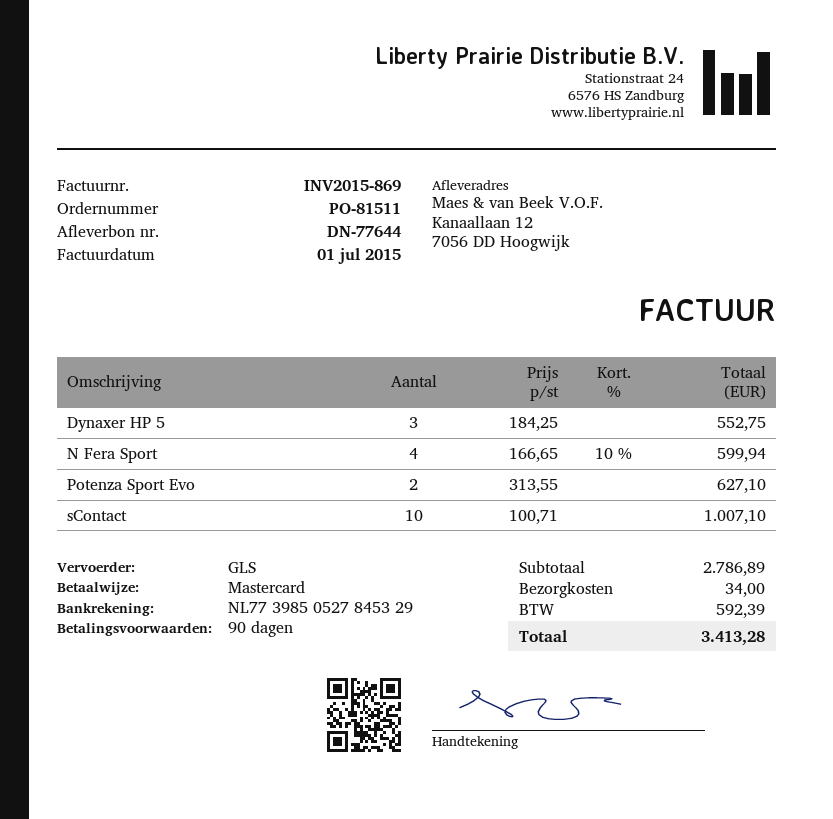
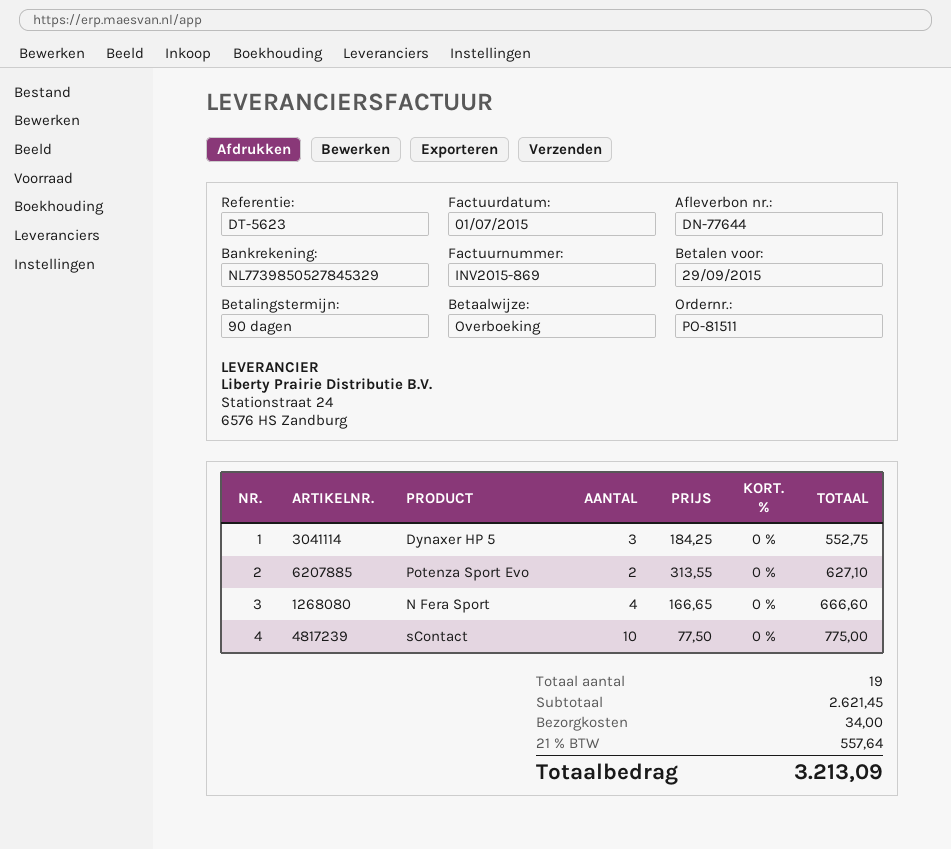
payment method: Mastercard -> bank transfer
N Fera Sport: 4 x 166.65 - 10% = 599.94 -> 4 x 166.65 = 666.60
sContact: 10 x 100.71 = 1007.10 -> 10 x 77.50 = 775.00
subtotal: 2786.89 -> 2621.45
tax: 592.39 -> 557.64
total: 3413.28 -> 3213.09

